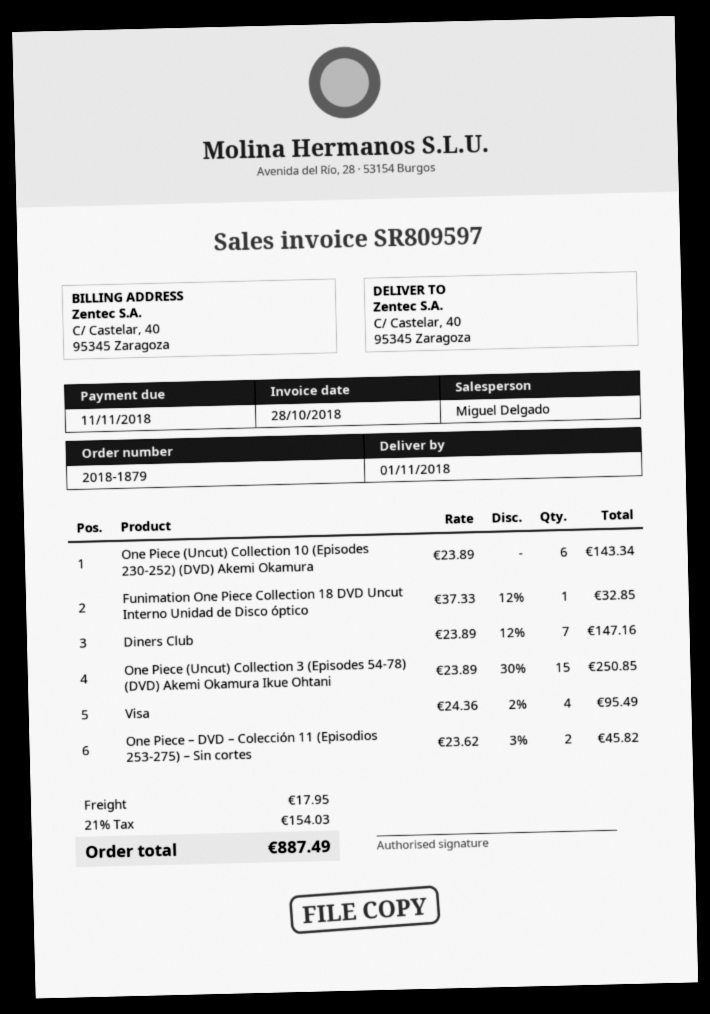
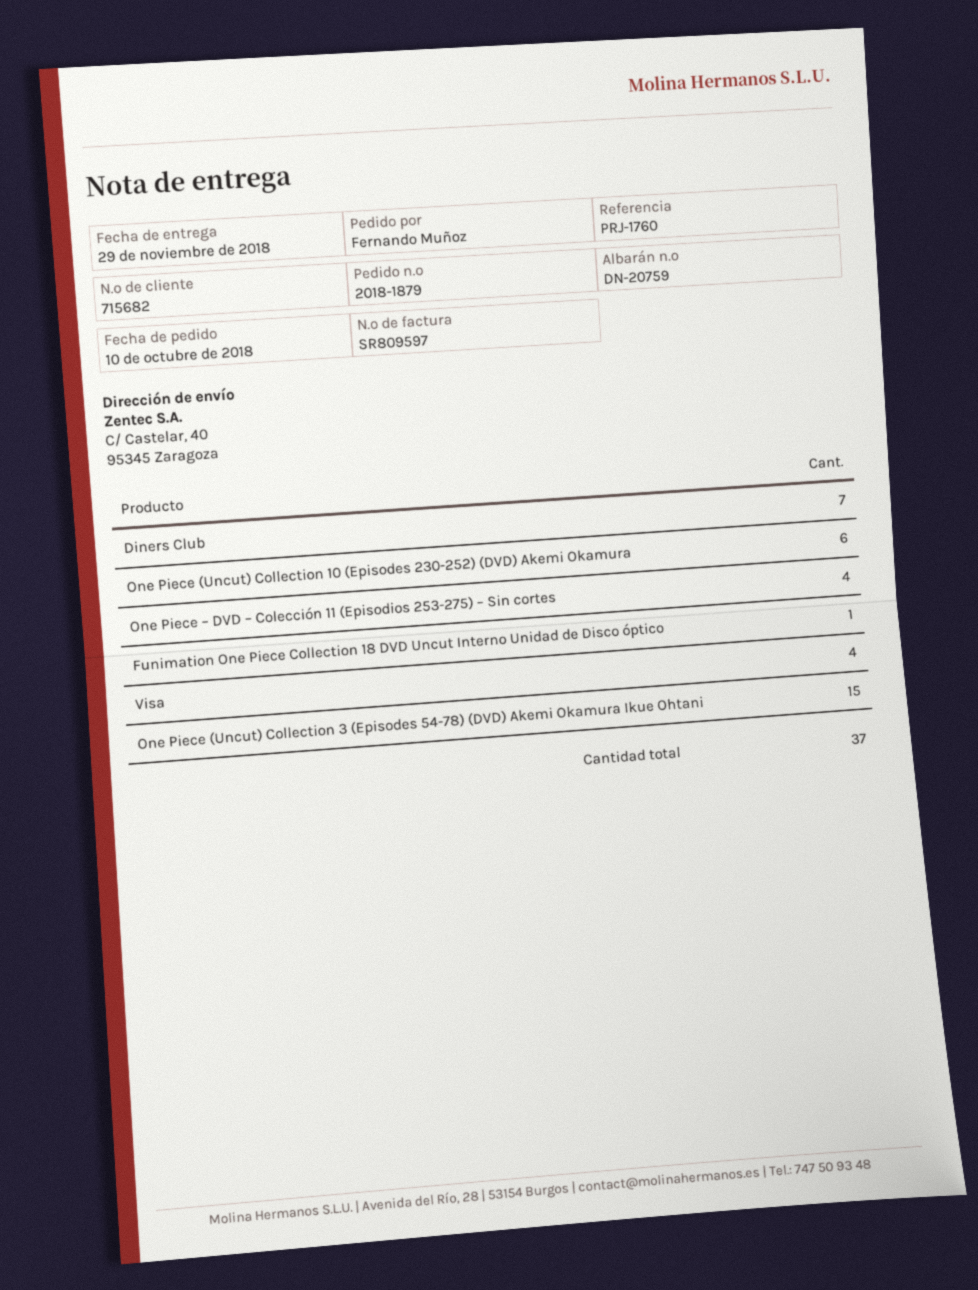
delivery date: 2018-11-01 -> 2018-11-29
One Piece – DVD – Colección 11 (Episodios 253-275) – Sin cortes: 2 -> 4

